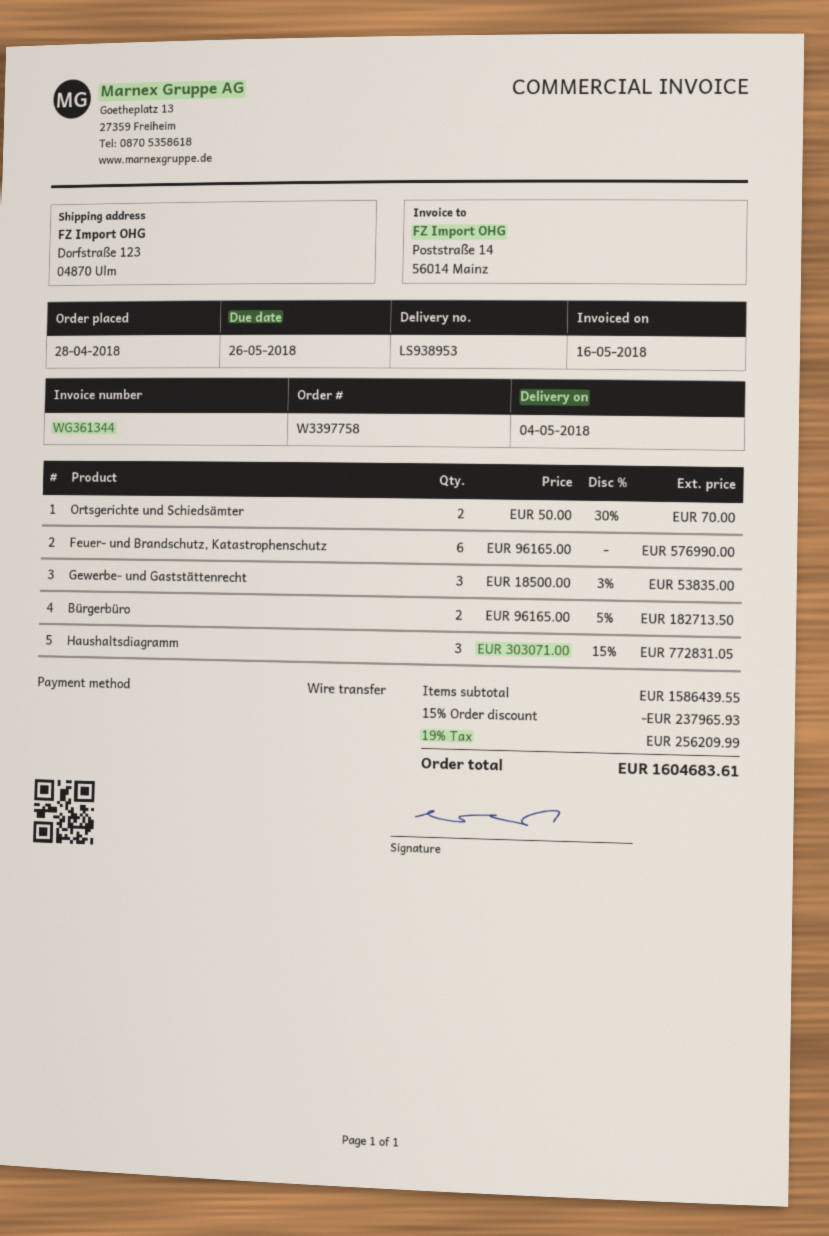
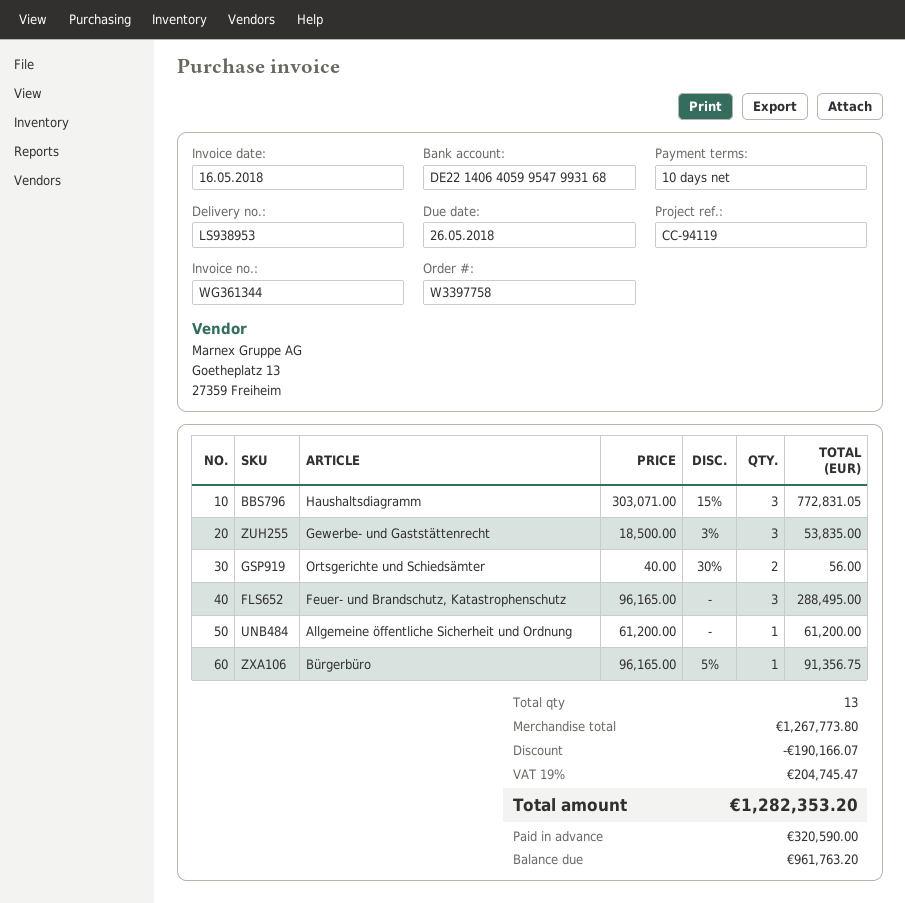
Ortsgerichte und Schiedsämter: 2 x 50.00 - 30% = 70.00 -> 2 x 40.00 - 30% = 56.00
Feuer- und Brandschutz, Katastrophenschutz: 6 x 96165.00 = 576990.00 -> 3 x 96165.00 = 288495.00
Bürgerbüro: 2 x 96165.00 - 5% = 182713.50 -> 1 x 96165.00 - 5% = 91356.75
Allgemeine öffentliche Sicherheit und Ordnung: none -> 1 x 61200.00 = 61200.00
subtotal: 1586439.55 -> 1267773.80
discount: 237965.93 -> 190166.07
tax: 19% = 256209.99 -> 19% = 204745.47
total: 1604683.61 -> 1282353.20

